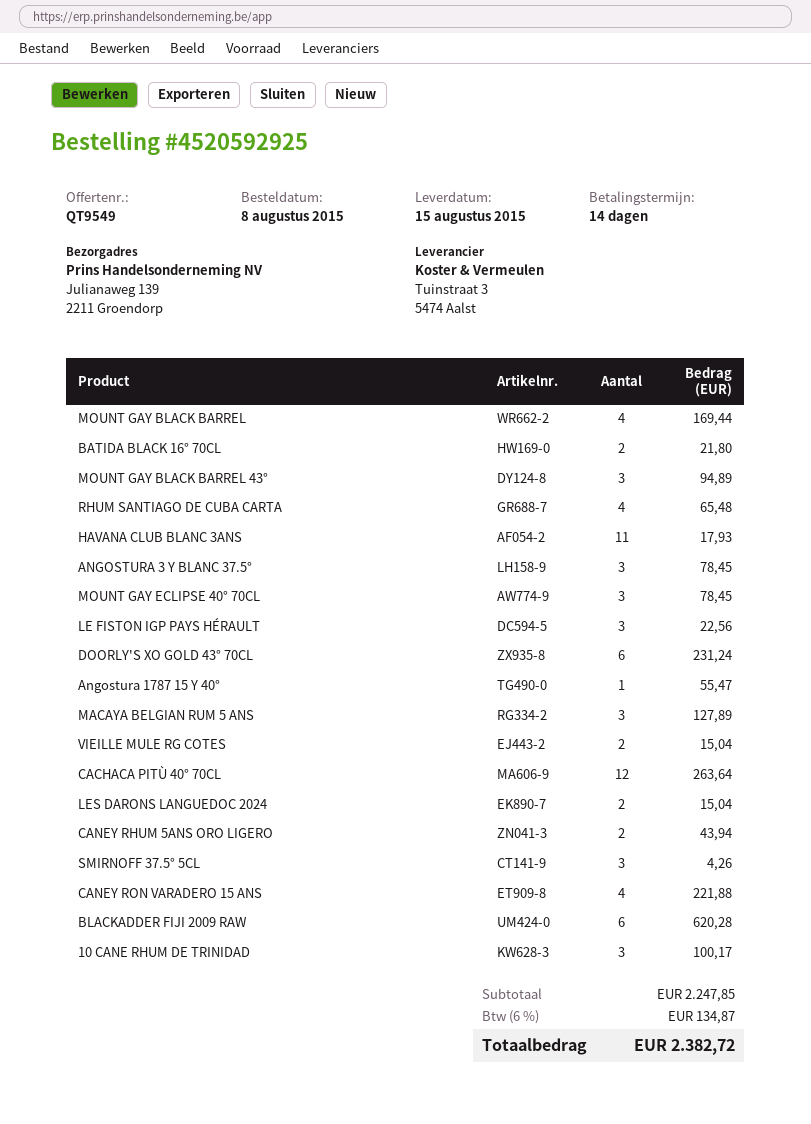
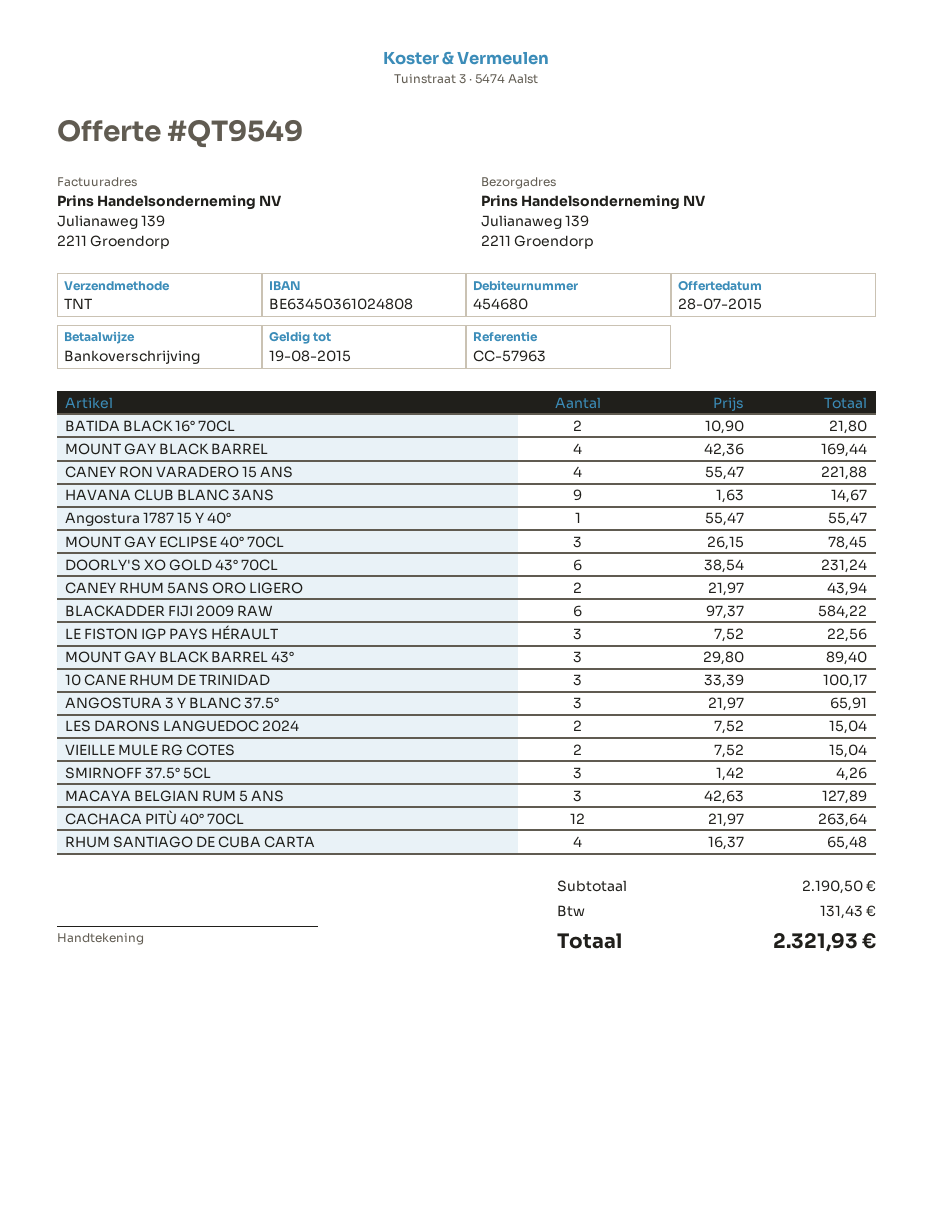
MOUNT GAY BLACK BARREL 43°: 3 for 94.89 -> 3 for 89.40
HAVANA CLUB BLANC 3ANS: 11 for 17.93 -> 9 for 14.67
ANGOSTURA 3 Y BLANC 37.5°: 3 for 78.45 -> 3 for 65.91
BLACKADDER FIJI 2009 RAW: 6 for 620.28 -> 6 for 584.22
subtotal: 2247.85 -> 2190.50
tax: 134.87 -> 131.43
total: 2382.72 -> 2321.93

